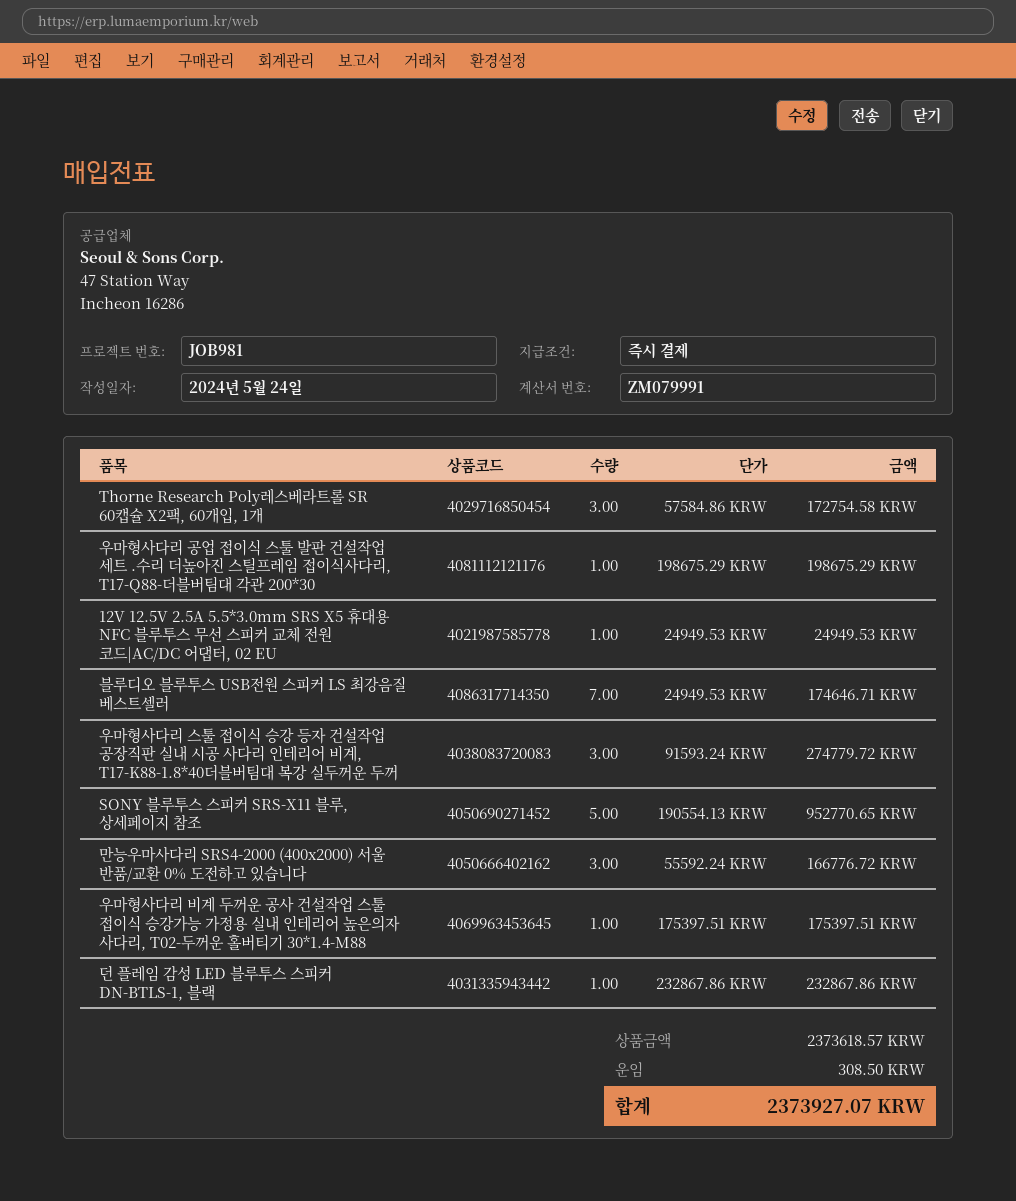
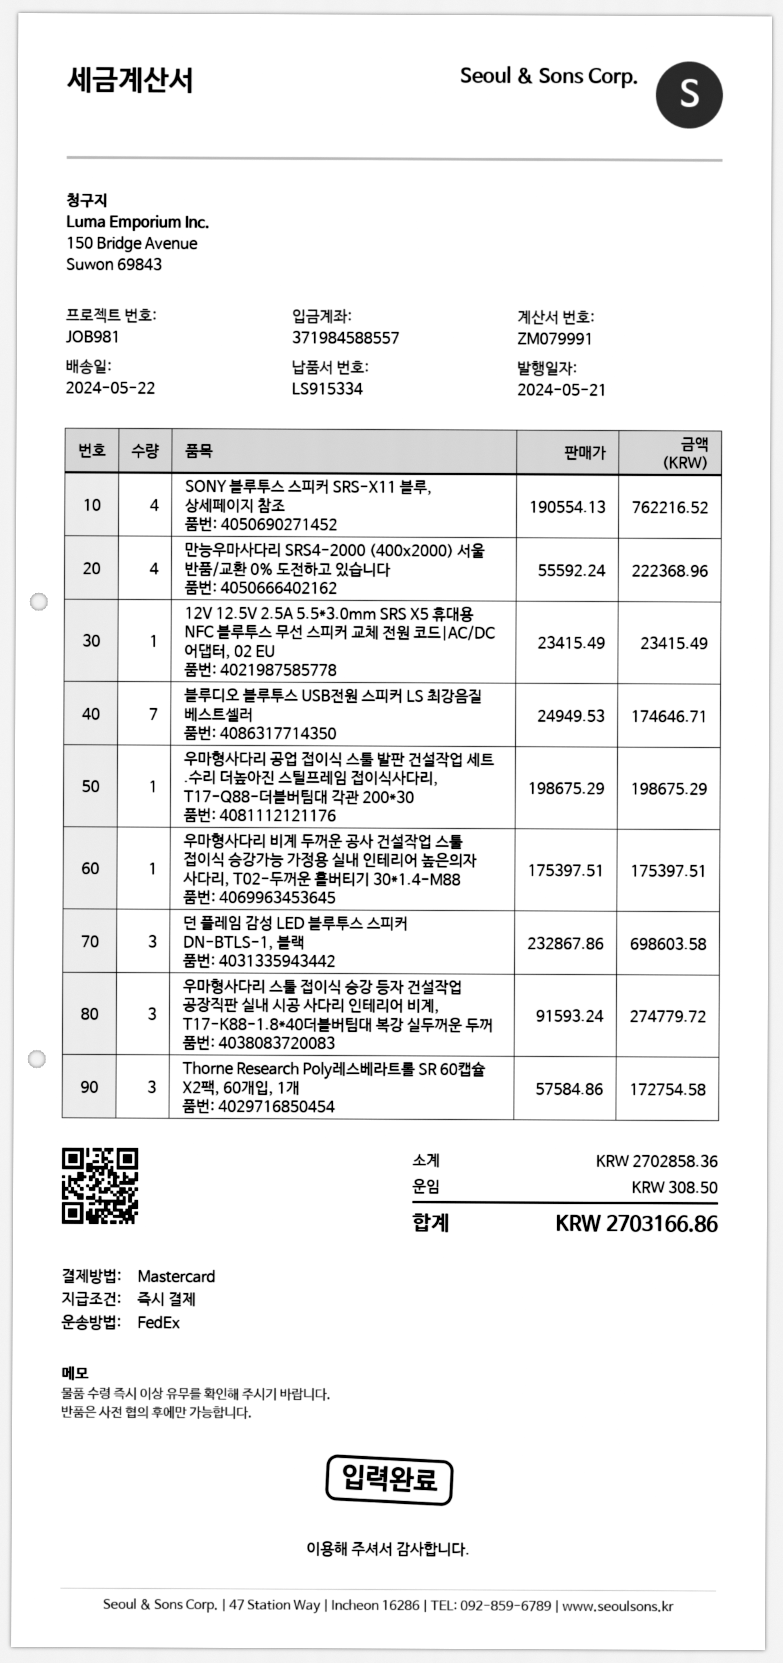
invoice date: 2024-05-24 -> 2024-05-21
12V 12.5V 2.5A 5.5*3.0mm SRS X5 휴대용 NFC 블루투스 무선 스피커 교체 전원 코드|AC/DC 어댑터, 02 EU: 1 x 24949.53 = 24949.53 -> 1 x 23415.49 = 23415.49
SONY 블루투스 스피커 SRS-X11 블루, 상세페이지 참조: 5 x 190554.13 = 952770.65 -> 4 x 190554.13 = 762216.52
만능우마사다리 SRS4-2000 (400x2000) 서울 반품/교환 0% 도전하고 있습니다: 3 x 55592.24 = 166776.72 -> 4 x 55592.24 = 222368.96
던 플레임 감성 LED 블루투스 스피커 DN-BTLS-1, 블랙: 1 x 232867.86 = 232867.86 -> 3 x 232867.86 = 698603.58
subtotal: 2373618.57 -> 2702858.36
total: 2373927.07 -> 2703166.86

